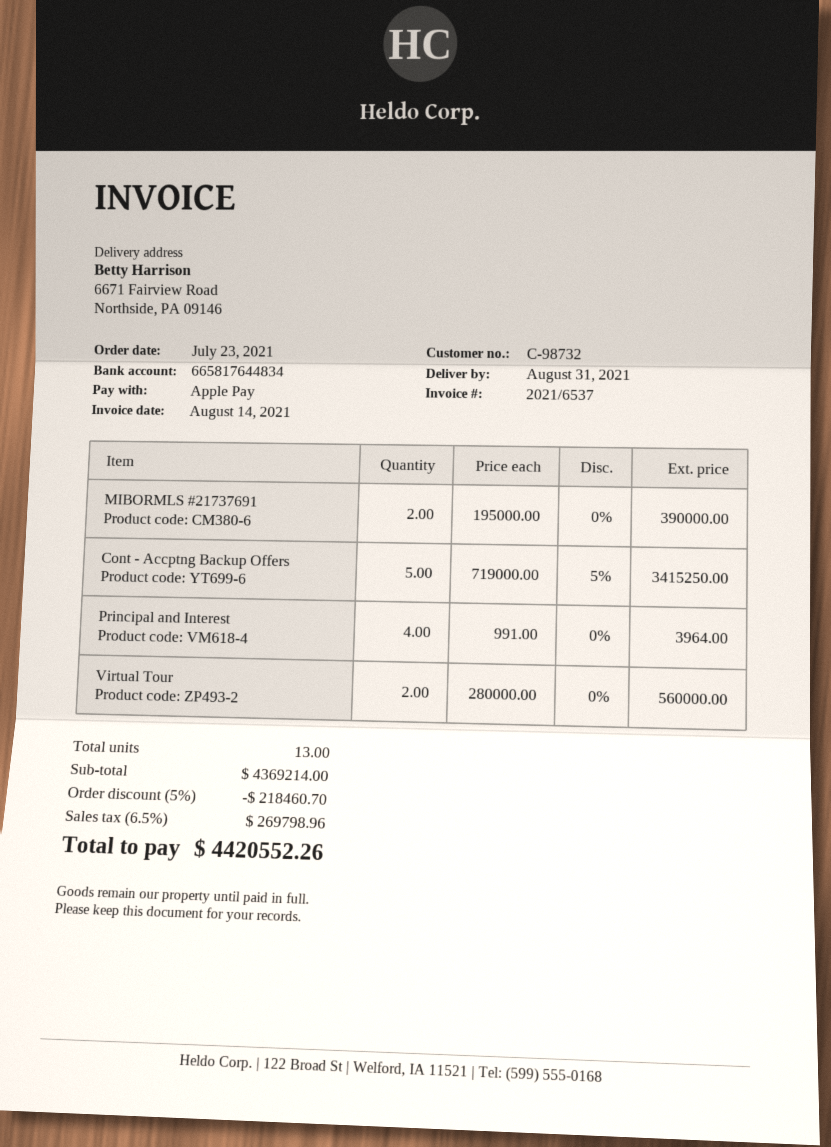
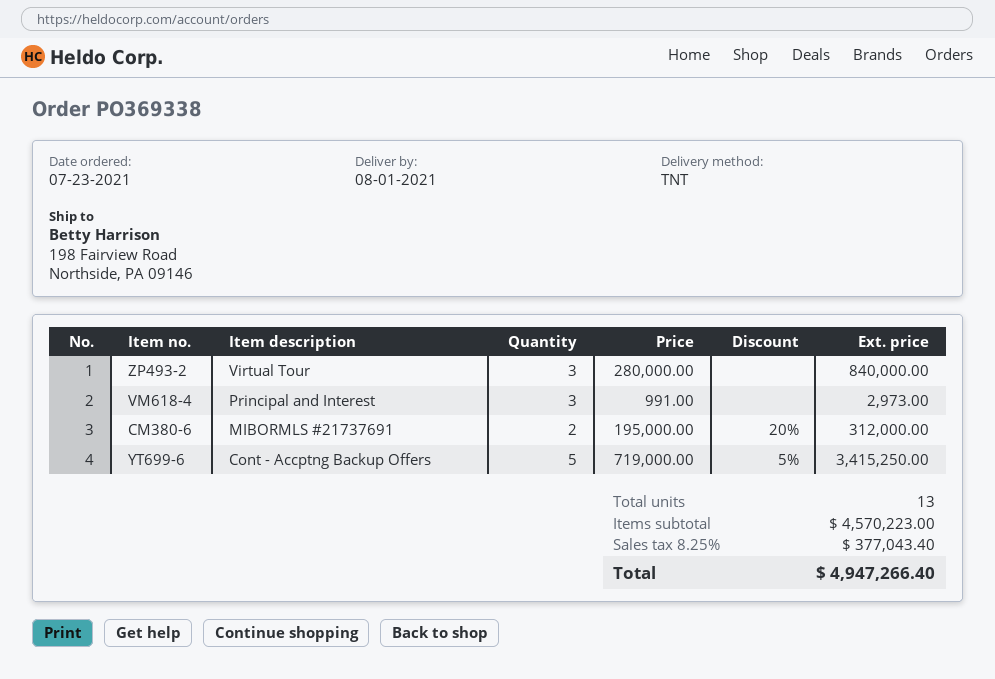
delivery date: 2021-08-31 -> 2021-08-01
ship to: 6671 Fairview Road, Northside, PA 09146 -> 198 Fairview Road, Northside, PA 09146
MIBORMLS #21737691: 2 x 195000.00 = 390000.00 -> 2 x 195000.00 - 20% = 312000.00
Principal and Interest: 4 x 991.00 = 3964.00 -> 3 x 991.00 = 2973.00
Virtual Tour: 2 x 280000.00 = 560000.00 -> 3 x 280000.00 = 840000.00
subtotal: 4369214.00 -> 4570223.00
discount: 5% = 218460.70 -> none
tax: 6.5% = 269798.96 -> 8.25% = 377043.40
total: 4420552.26 -> 4947266.40

